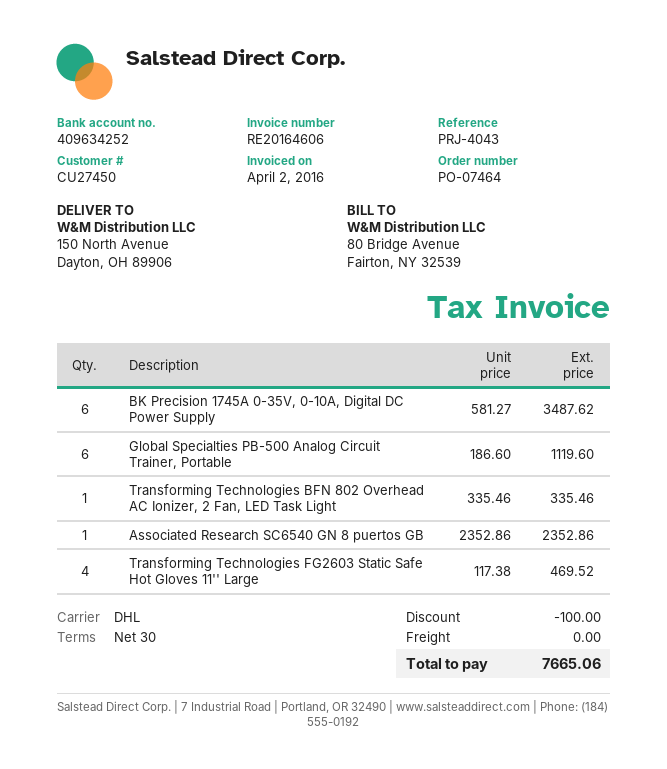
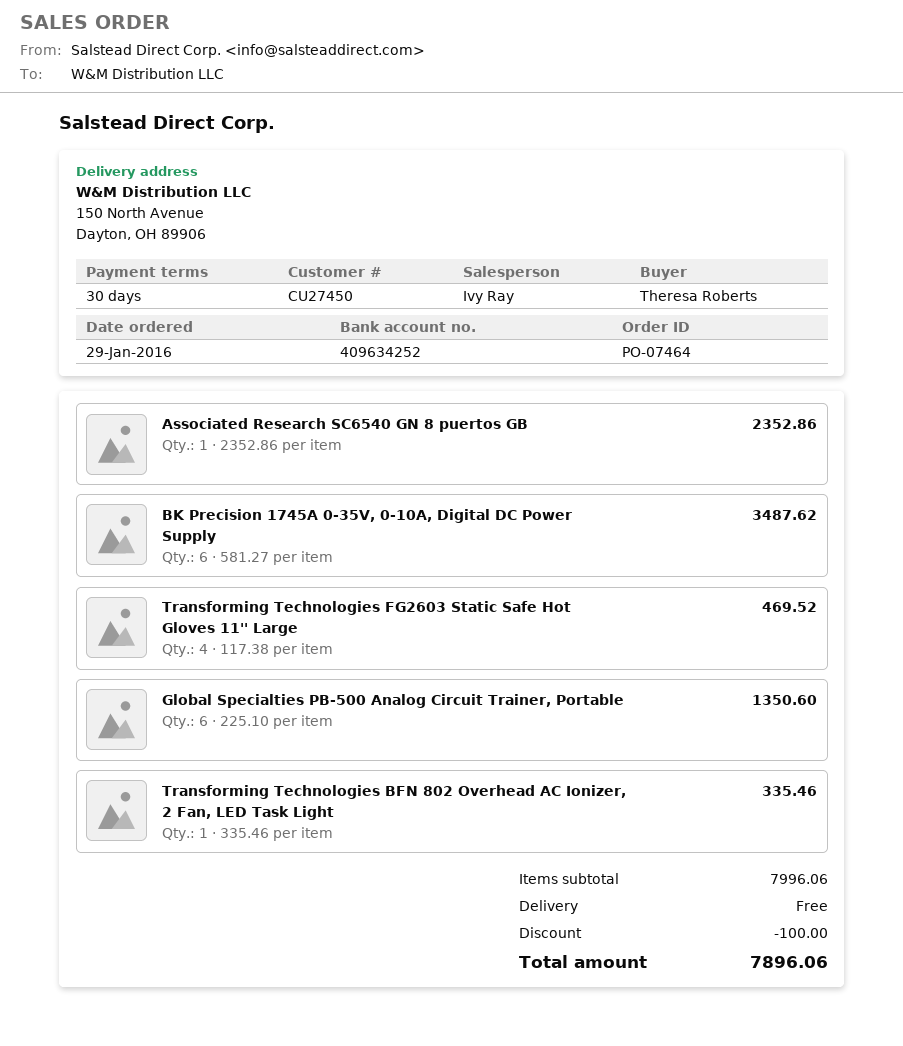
Global Specialties PB-500 Analog Circuit Trainer, Portable: 6 x 186.60 = 1119.60 -> 6 x 225.10 = 1350.60
total: 7665.06 -> 7896.06

